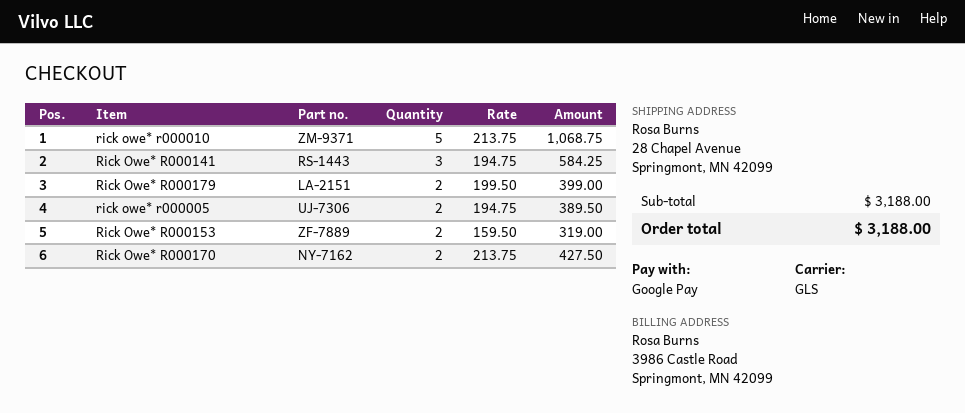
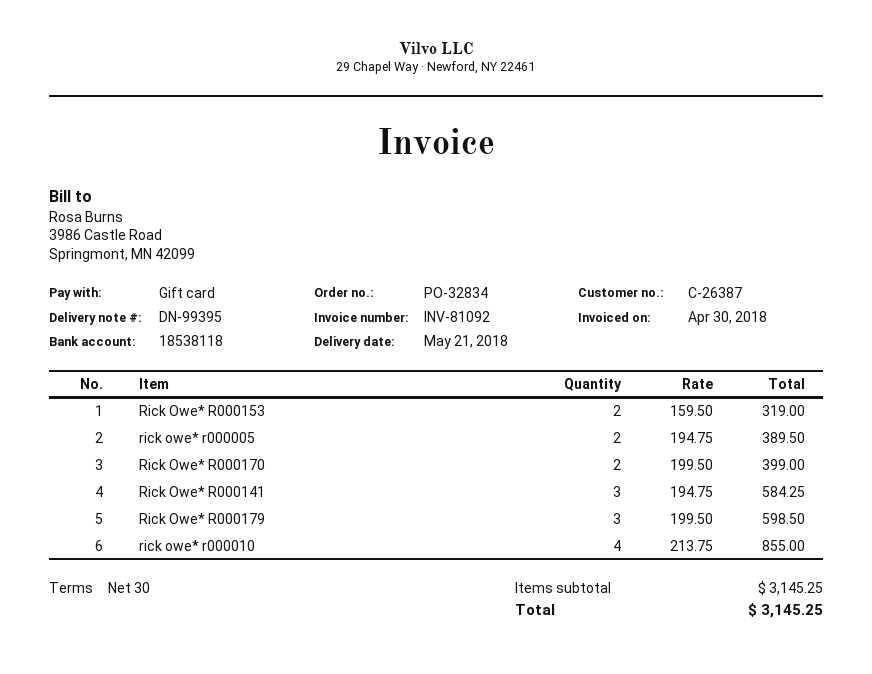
payment method: Google Pay -> gift card
rick owe* r000010: 5 x 213.75 = 1068.75 -> 4 x 213.75 = 855.00
Rick Owe* R000179: 2 x 199.50 = 399.00 -> 3 x 199.50 = 598.50
Rick Owe* R000170: 2 x 213.75 = 427.50 -> 2 x 199.50 = 399.00
subtotal: 3188.00 -> 3145.25
total: 3188.00 -> 3145.25

